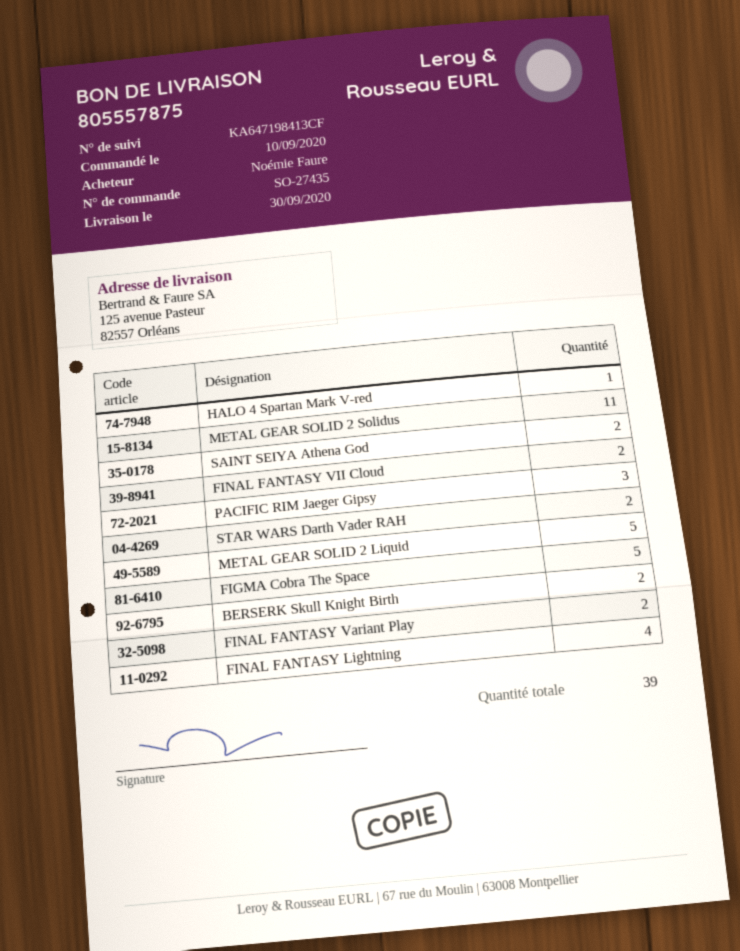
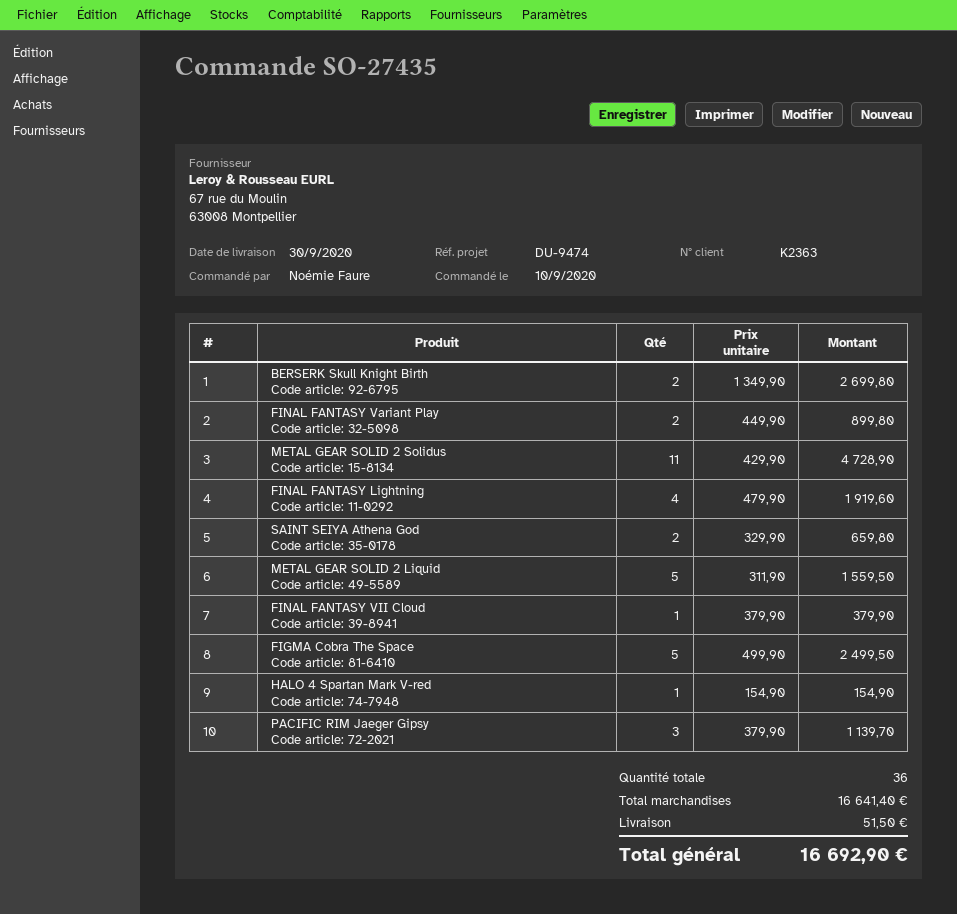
FINAL FANTASY VII Cloud: 2 -> 1
STAR WARS Darth Vader RAH: 2 -> none
total quantity: 39 -> 36

